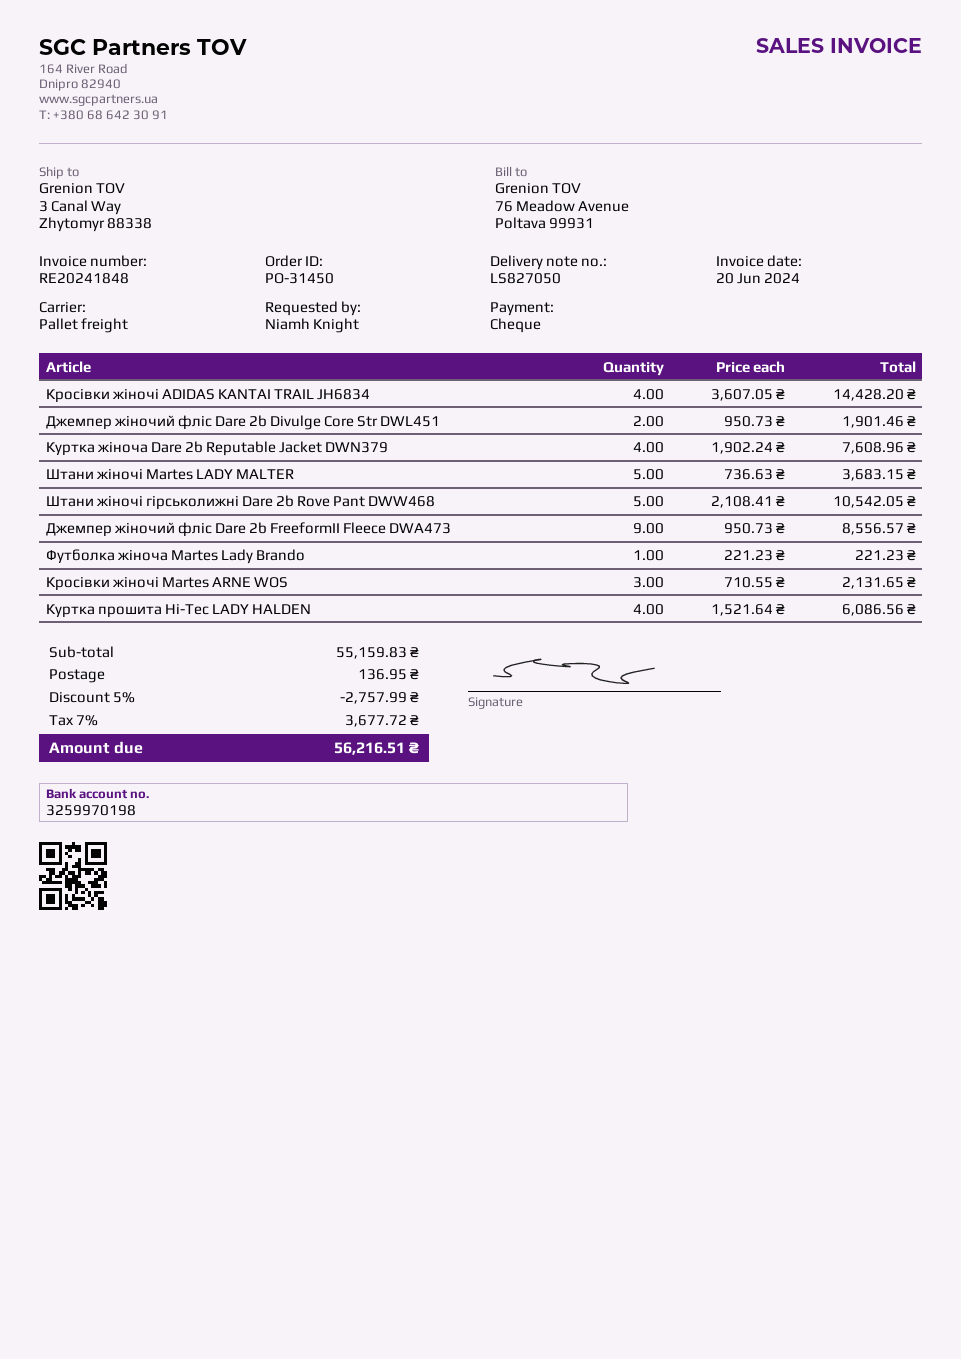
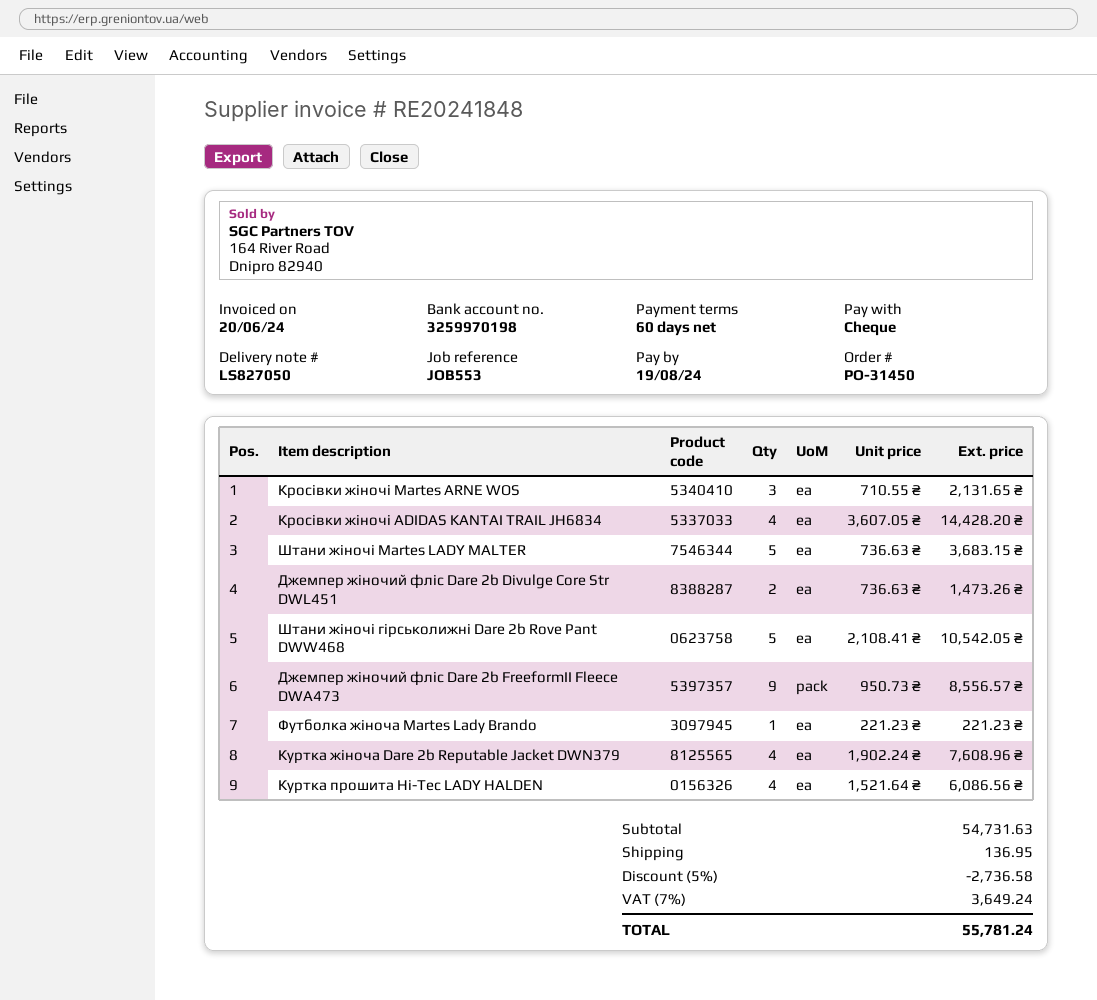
Джемпер жіночий фліс Dare 2b Divulge Core Str DWL451: 2 x 950.73 = 1901.46 -> 2 x 736.63 = 1473.26
subtotal: 55159.83 -> 54731.63
discount: 5% = 2757.99 -> 5% = 2736.58
tax: 7% = 3677.72 -> 7% = 3649.24
total: 56216.51 -> 55781.24

